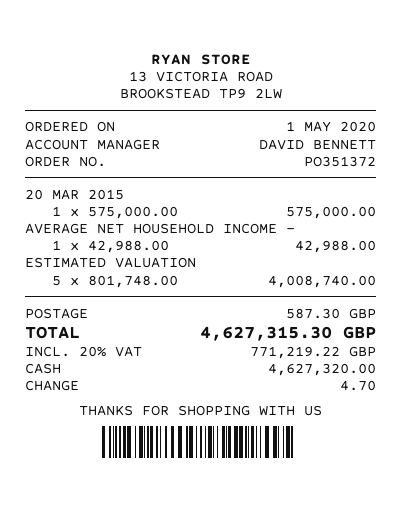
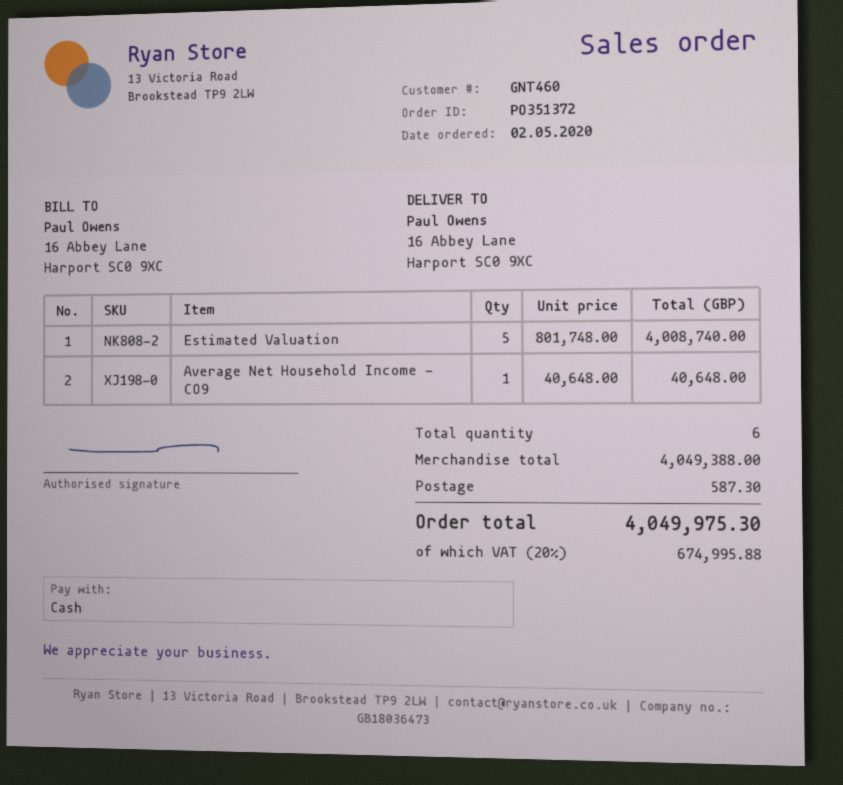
order date: 2020-05-01 -> 2020-05-02
20 MAR 2015: 1 x 575000.00 = 575000.00 -> none
AVERAGE NET HOUSEHOLD INCOME -: 1 x 42988.00 = 42988.00 -> 1 x 40648.00 = 40648.00
tax: 20% = 771219.22 -> 20% = 674995.88
total: 4627315.30 -> 4049975.30

